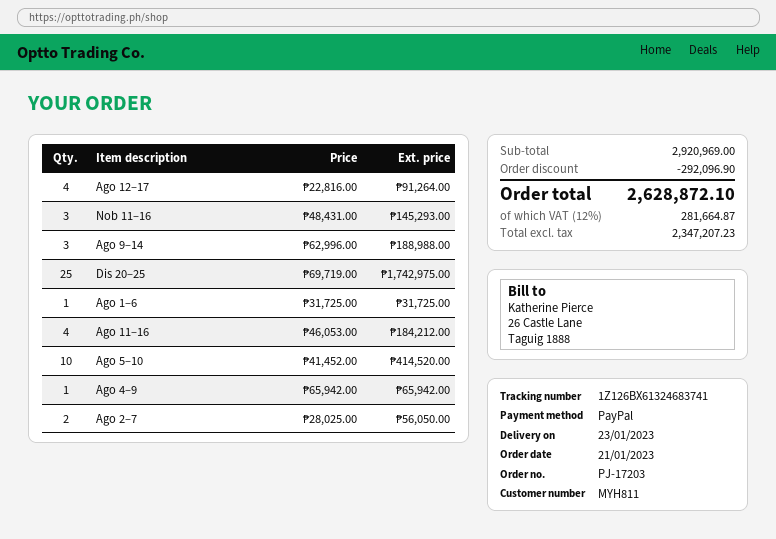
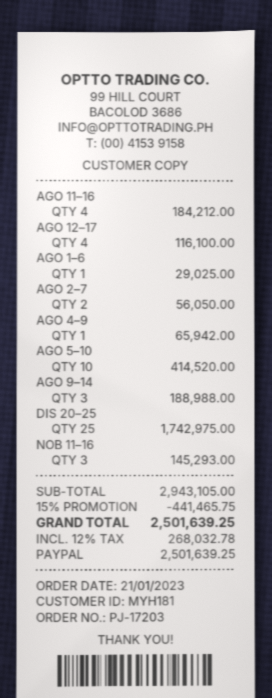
customer number: MYH811 -> MYH181
Ago 12–17: 4 for 91264.00 -> 4 for 116100.00
Ago 1–6: 1 for 31725.00 -> 1 for 29025.00
subtotal: 2920969.00 -> 2943105.00
discount: 292096.90 -> 441465.75
tax: 12% = 281664.87 -> 12% = 268032.78
total: 2628872.10 -> 2501639.25

